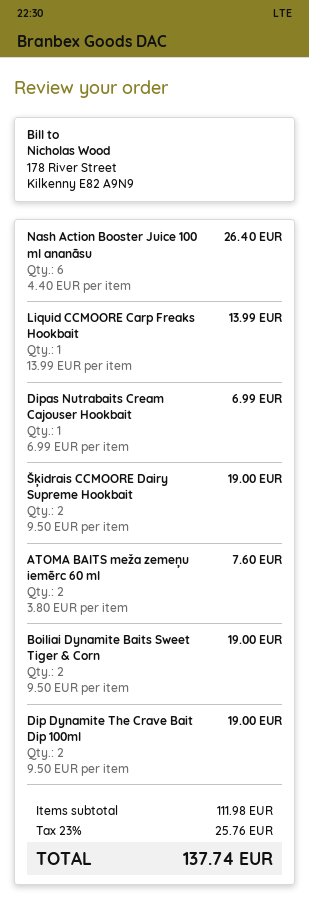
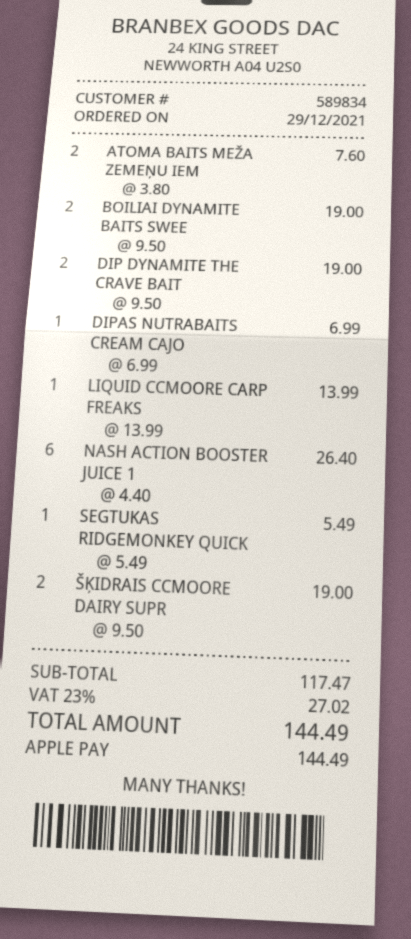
SEGTUKAS RIDGEMONKEY QUICK: none -> 1 x 5.49 = 5.49
subtotal: 111.98 -> 117.47
tax: 23% = 25.76 -> 23% = 27.02
total: 137.74 -> 144.49

